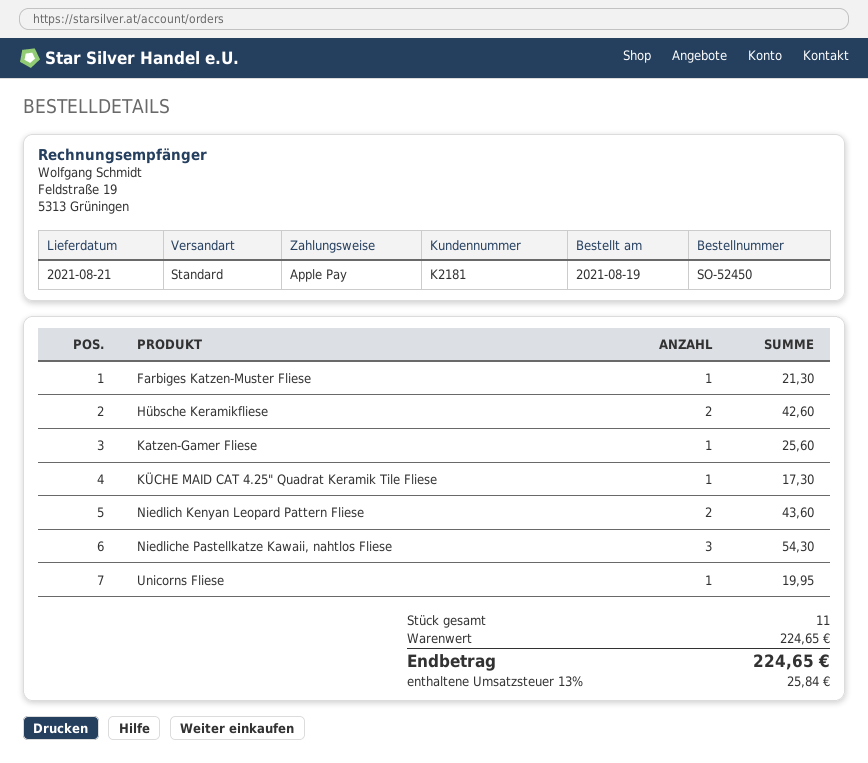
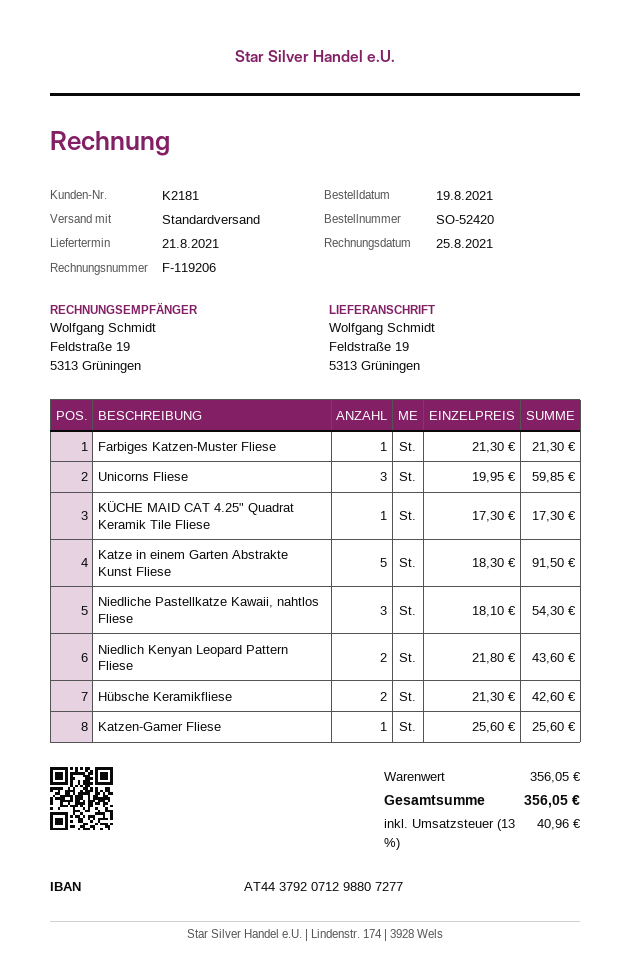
order number: SO-52450 -> SO-52420
Unicorns Fliese: 1 for 19.95 -> 3 for 59.85
Katze in einem Garten Abstrakte Kunst Fliese: none -> 5 for 91.50
subtotal: 224.65 -> 356.05
tax: 13% = 25.84 -> 13% = 40.96
total: 224.65 -> 356.05

